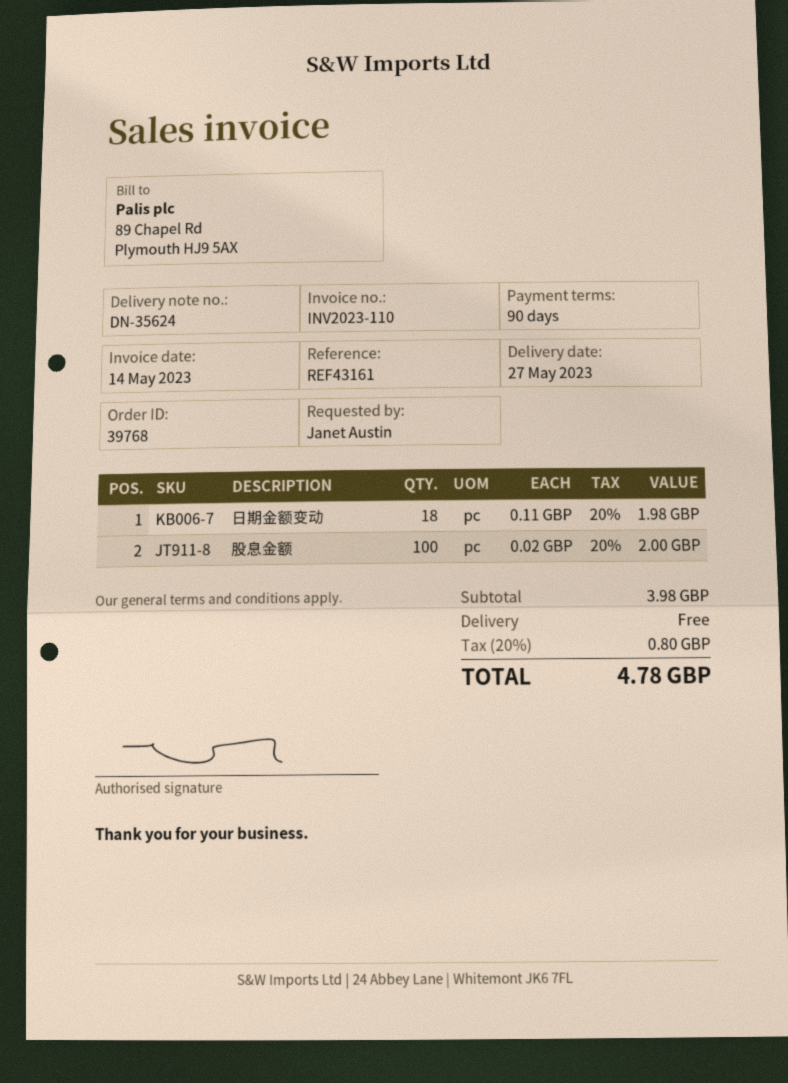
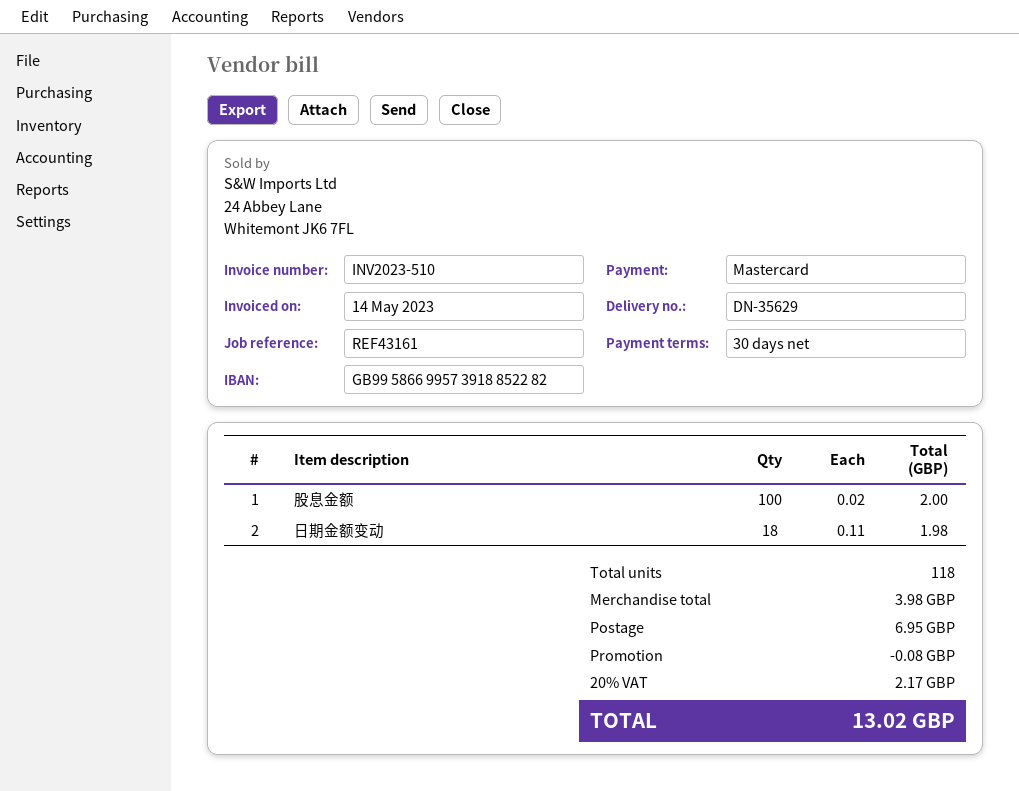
delivery note number: DN-35624 -> DN-35629
invoice number: INV2023-110 -> INV2023-510
payment terms: 90 days -> 30 days
discount: none -> 0.08
shipping: 0.00 -> 6.95
tax: 20% = 0.80 -> 20% = 2.17
total: 4.78 -> 13.02

